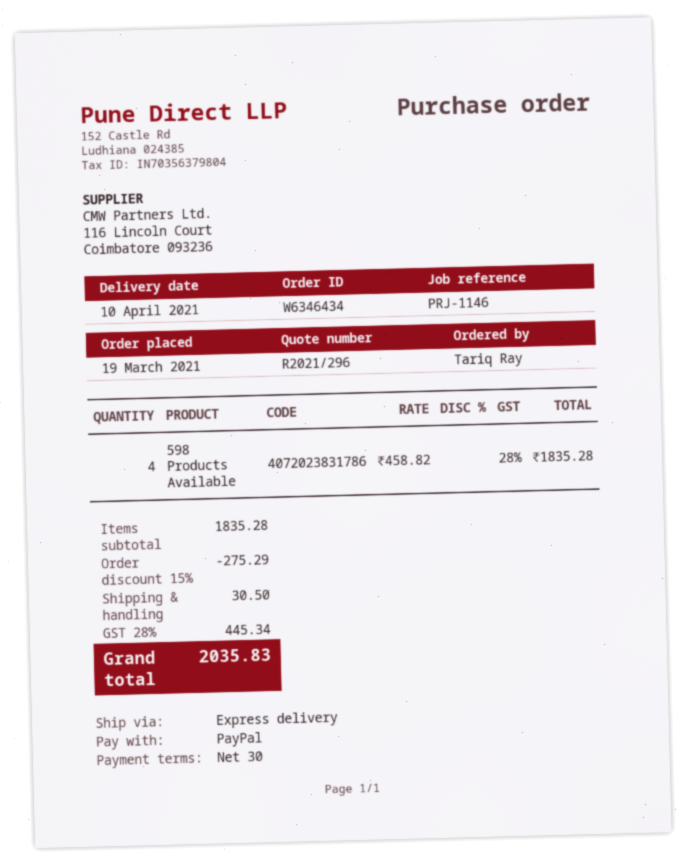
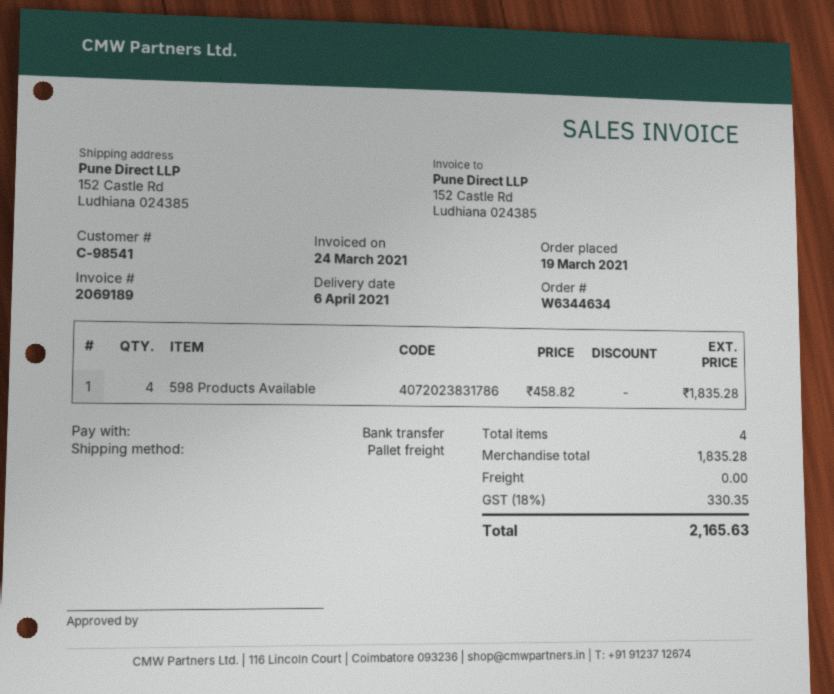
order number: W6346434 -> W6344634
delivery date: 2021-04-10 -> 2021-04-06
payment method: PayPal -> bank transfer
shipping method: express -> pallet freight
discount: 15% = 275.29 -> none
shipping: 30.50 -> 0.00
tax: 28% = 445.34 -> 18% = 330.35
total: 2035.83 -> 2165.63

